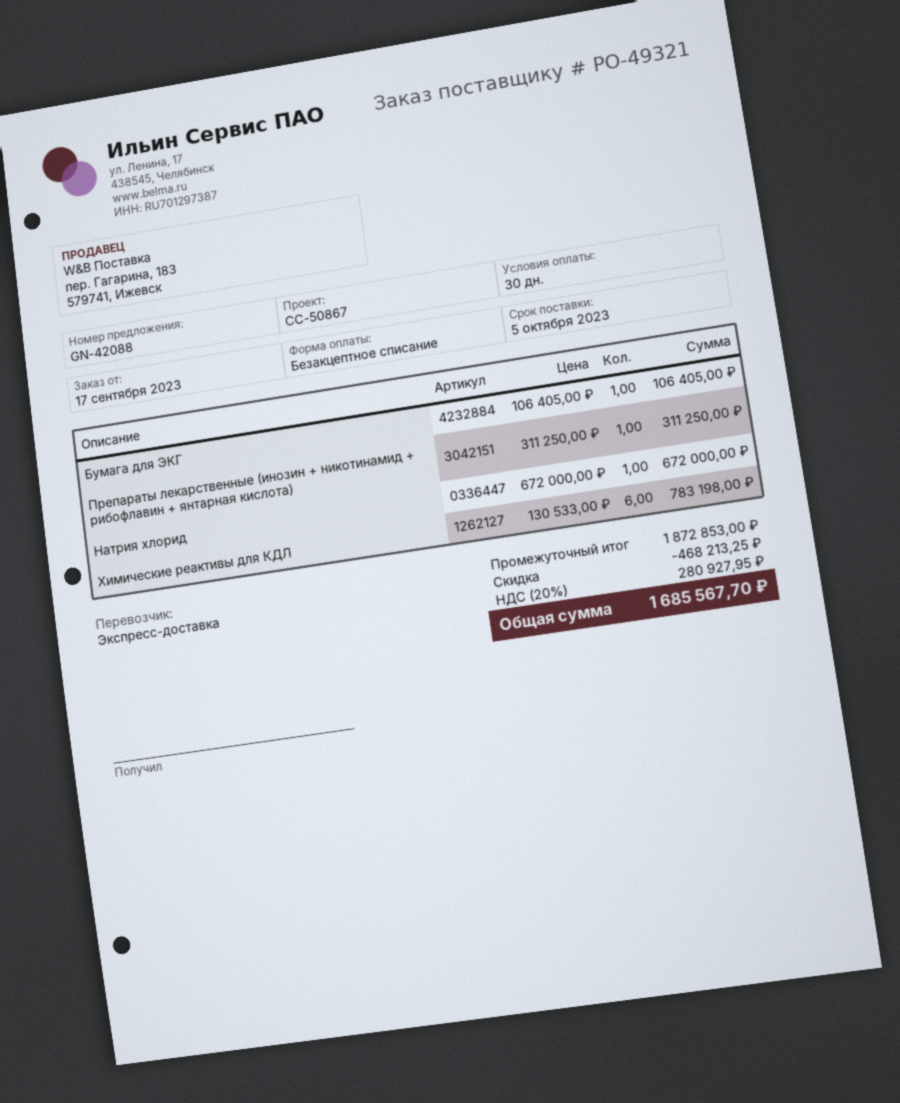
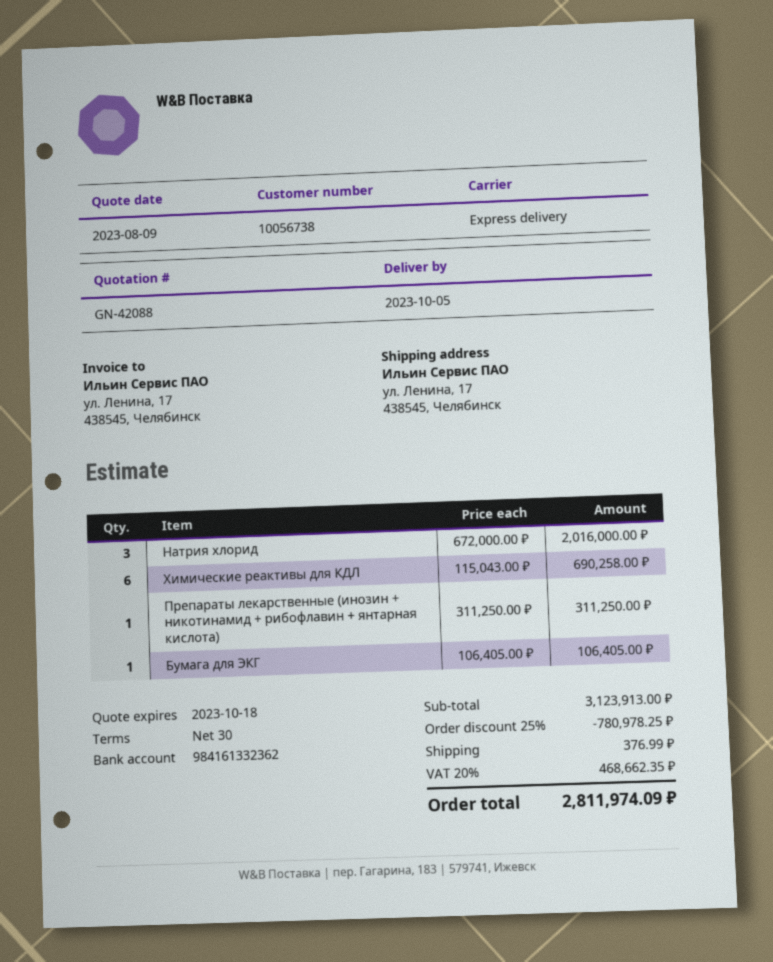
Натрия хлорид: 1 x 672000.00 = 672000.00 -> 3 x 672000.00 = 2016000.00
Химические реактивы для КДЛ: 6 x 130533.00 = 783198.00 -> 6 x 115043.00 = 690258.00
subtotal: 1872853.00 -> 3123913.00
discount: 468213.25 -> 780978.25
shipping: none -> 376.99
tax: 20% = 280927.95 -> 20% = 468662.35
total: 1685567.70 -> 2811974.09

